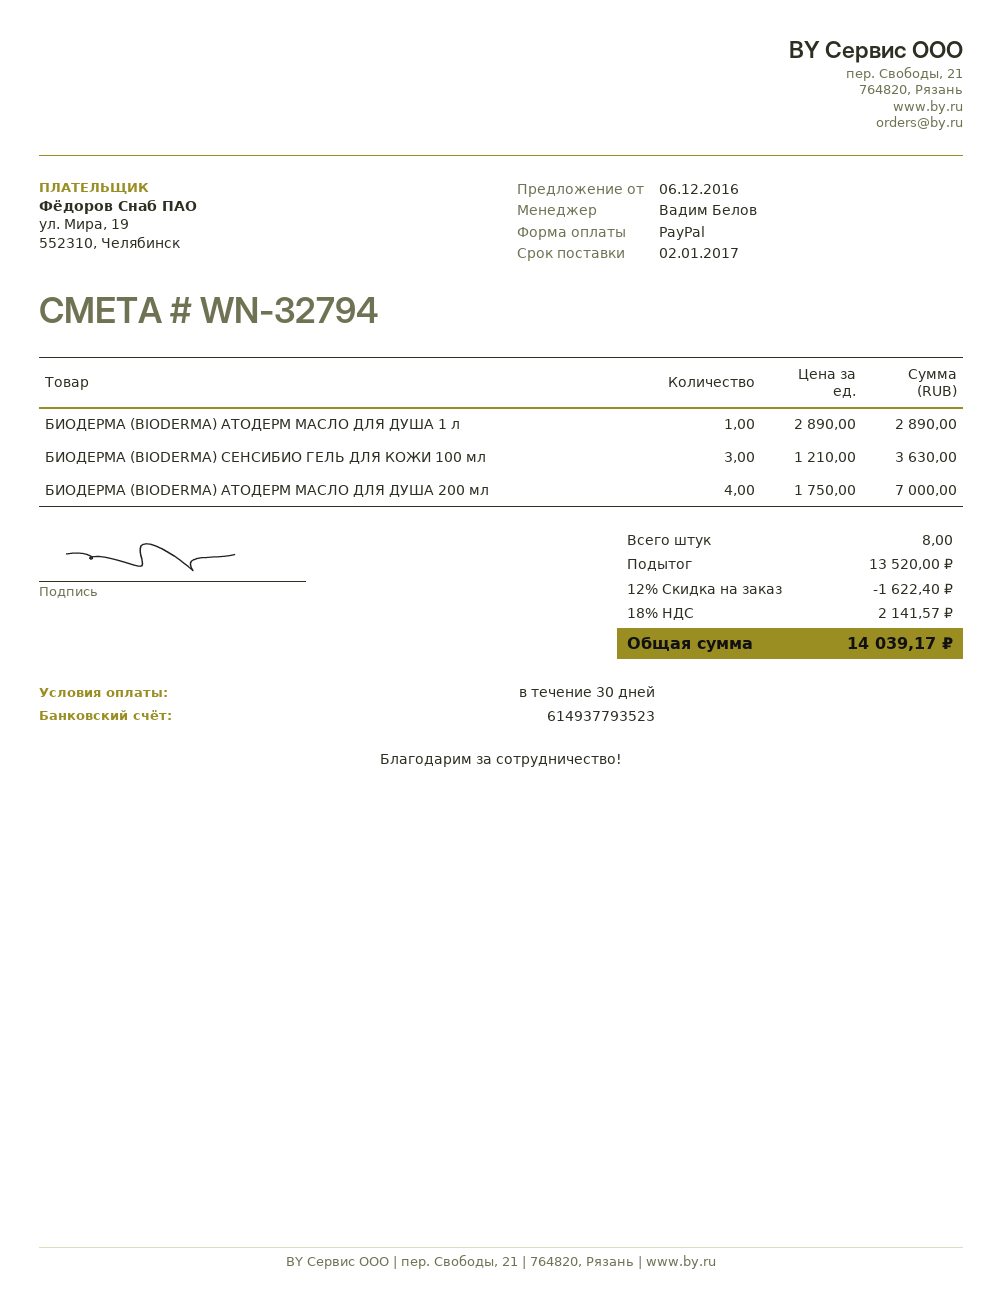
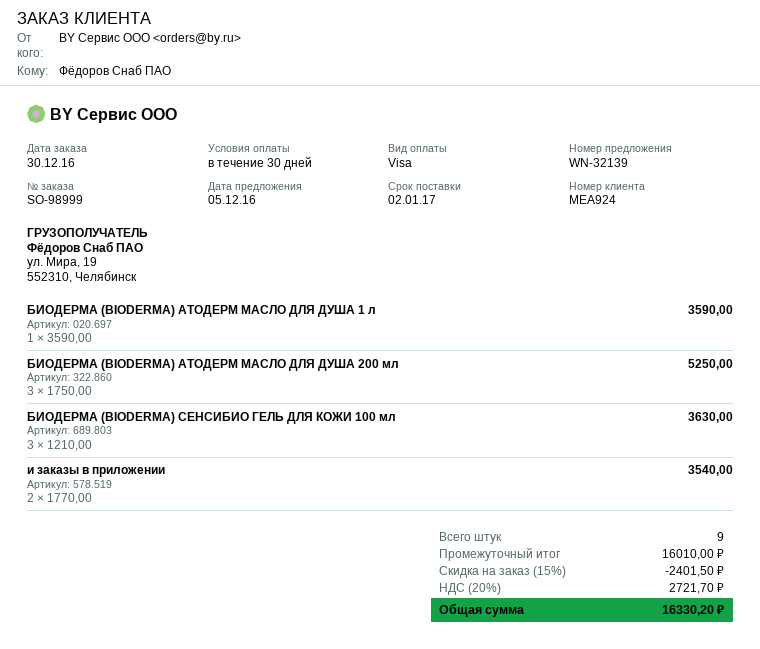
quote number: WN-32794 -> WN-32139
quote date: 2016-12-06 -> 2016-12-05
payment method: PayPal -> Visa
БИОДЕРМА (BIODERMA) АТОДЕРМ МАСЛО ДЛЯ ДУША 1 л: 1 x 2890.00 = 2890.00 -> 1 x 3590.00 = 3590.00
БИОДЕРМА (BIODERMA) АТОДЕРМ МАСЛО ДЛЯ ДУША 200 мл: 4 x 1750.00 = 7000.00 -> 3 x 1750.00 = 5250.00
и заказы в приложении: none -> 2 x 1770.00 = 3540.00
total quantity: 8 -> 9
subtotal: 13520.00 -> 16010.00
discount: 12% = 1622.40 -> 15% = 2401.50
tax: 18% = 2141.57 -> 20% = 2721.70
total: 14039.17 -> 16330.20

